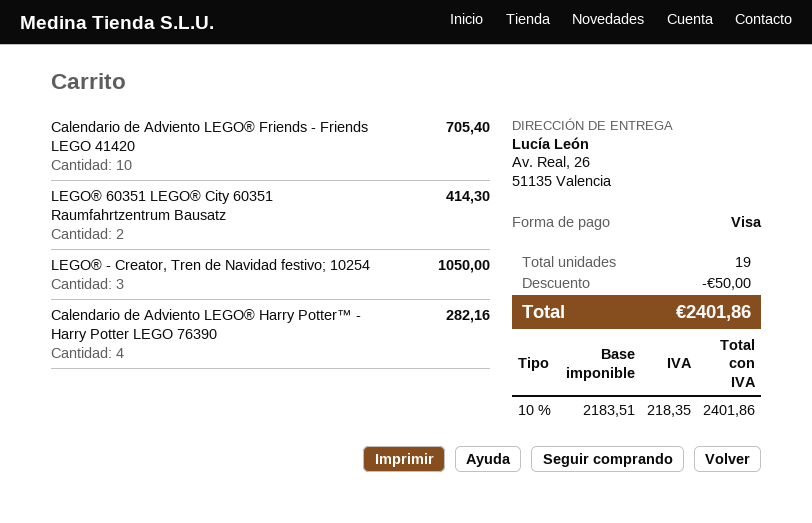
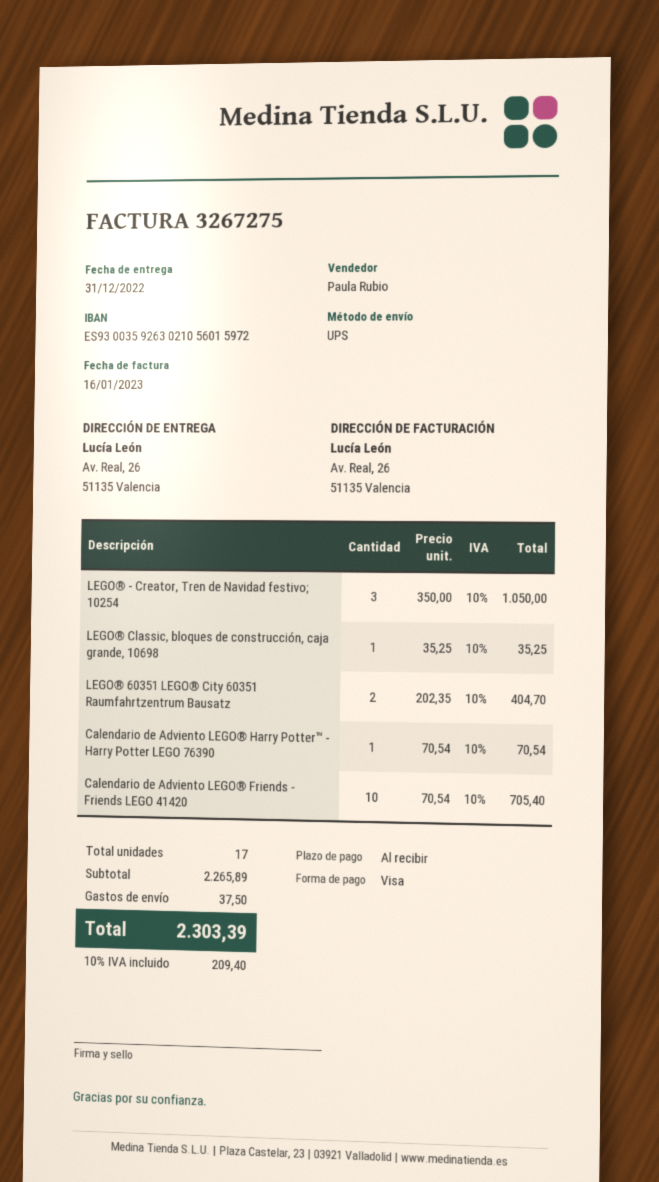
LEGO® 60351 LEGO® City 60351 Raumfahrtzentrum Bausatz: 2 for 414.30 -> 2 for 404.70
Calendario de Adviento LEGO® Harry Potter™ - Harry Potter LEGO 76390: 4 for 282.16 -> 1 for 70.54
LEGO® Classic, bloques de construcción, caja grande, 10698: none -> 1 for 35.25
total quantity: 19 -> 17
discount: 50.00 -> none
shipping: none -> 37.50
tax: 10% = 218.35 -> 10% = 209.40
total: 2401.86 -> 2303.39

